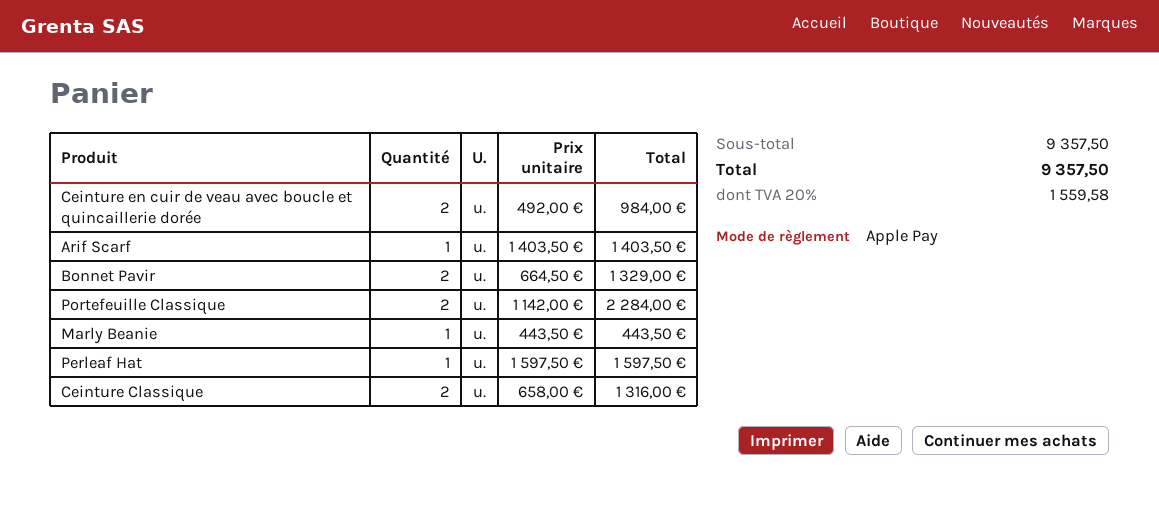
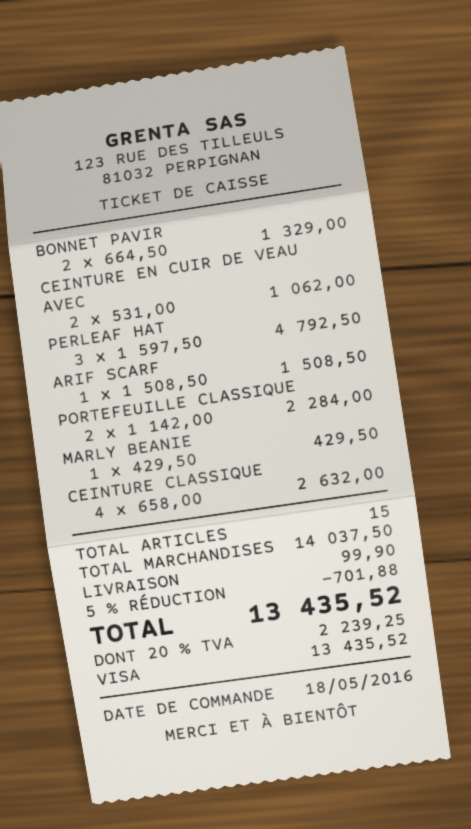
payment method: Apple Pay -> Visa
Ceinture en cuir de veau avec boucle et quincaillerie dorée: 2 x 492.00 = 984.00 -> 2 x 531.00 = 1062.00
Arif Scarf: 1 x 1403.50 = 1403.50 -> 1 x 1508.50 = 1508.50
Marly Beanie: 1 x 443.50 = 443.50 -> 1 x 429.50 = 429.50
Perleaf Hat: 1 x 1597.50 = 1597.50 -> 3 x 1597.50 = 4792.50
Ceinture Classique: 2 x 658.00 = 1316.00 -> 4 x 658.00 = 2632.00
subtotal: 9357.50 -> 14037.50
discount: none -> 5% = 701.88
shipping: none -> 99.90
tax: 20% = 1559.58 -> 20% = 2239.25
total: 9357.50 -> 13435.52

